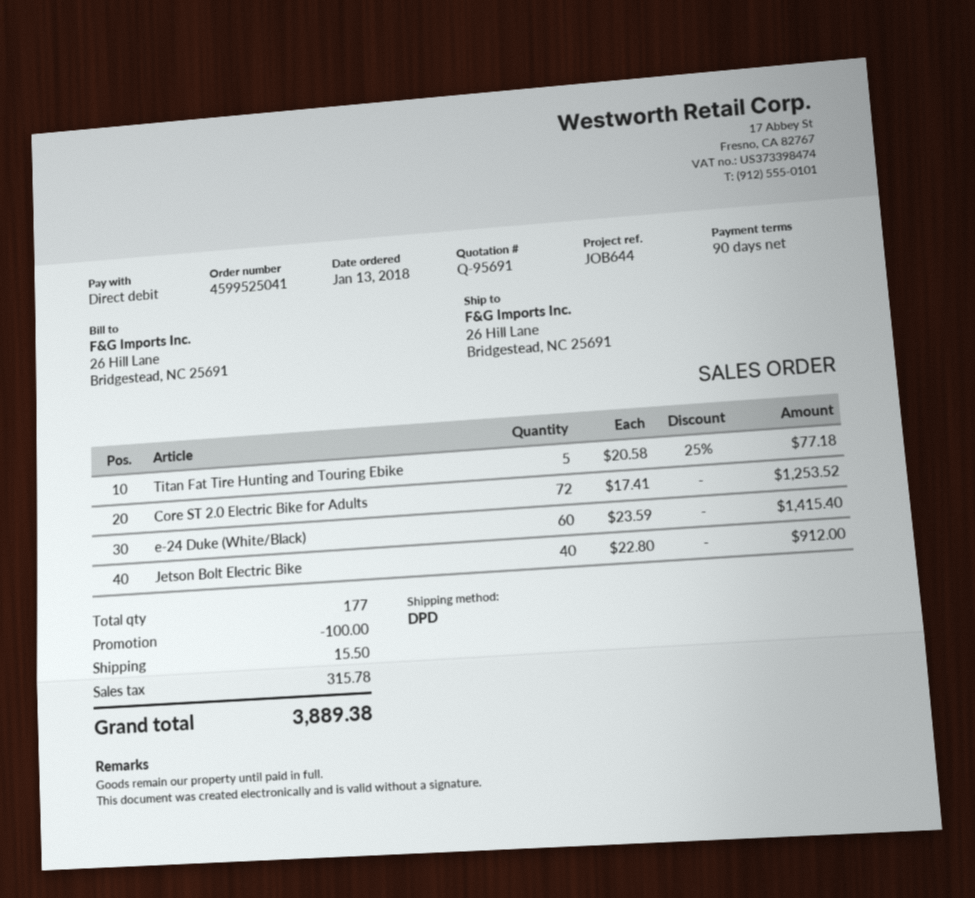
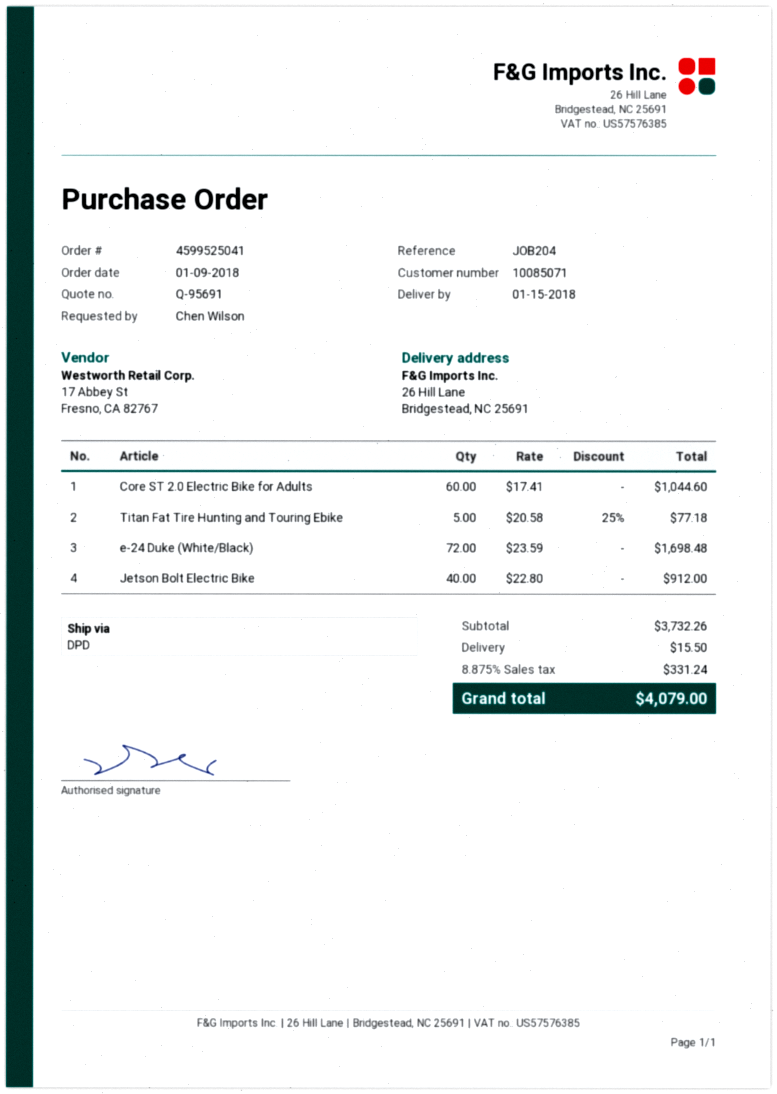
order date: 2018-01-13 -> 2018-01-09
reference: JOB644 -> JOB204
Core ST 2.0 Electric Bike for Adults: 72 x 17.41 = 1253.52 -> 60 x 17.41 = 1044.60
e-24 Duke (White/Black): 60 x 23.59 = 1415.40 -> 72 x 23.59 = 1698.48
discount: 100.00 -> none
tax: 315.78 -> 331.24
total: 3889.38 -> 4079.00

